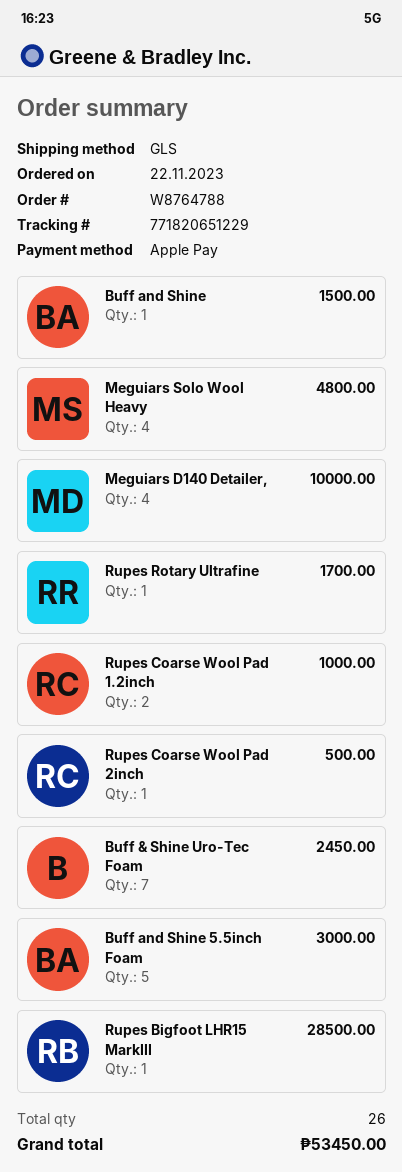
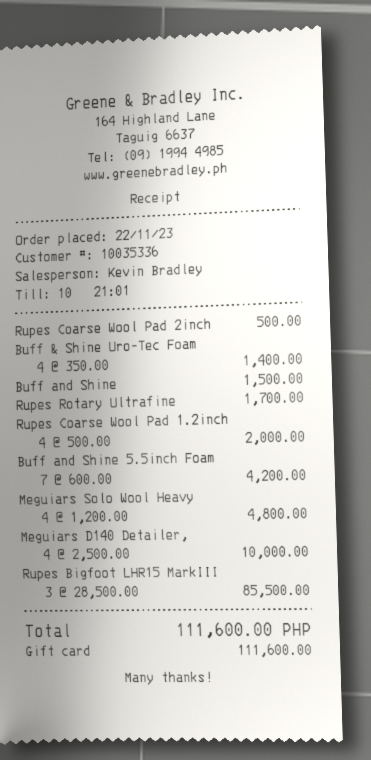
payment method: Apple Pay -> gift card
Rupes Coarse Wool Pad 1.2inch: 2 for 1000.00 -> 4 for 2000.00
Buff & Shine Uro-Tec Foam: 7 for 2450.00 -> 4 for 1400.00
Buff and Shine 5.5inch Foam: 5 for 3000.00 -> 7 for 4200.00
Rupes Bigfoot LHR15 MarkIII: 1 for 28500.00 -> 3 for 85500.00
total: 53450.00 -> 111600.00

